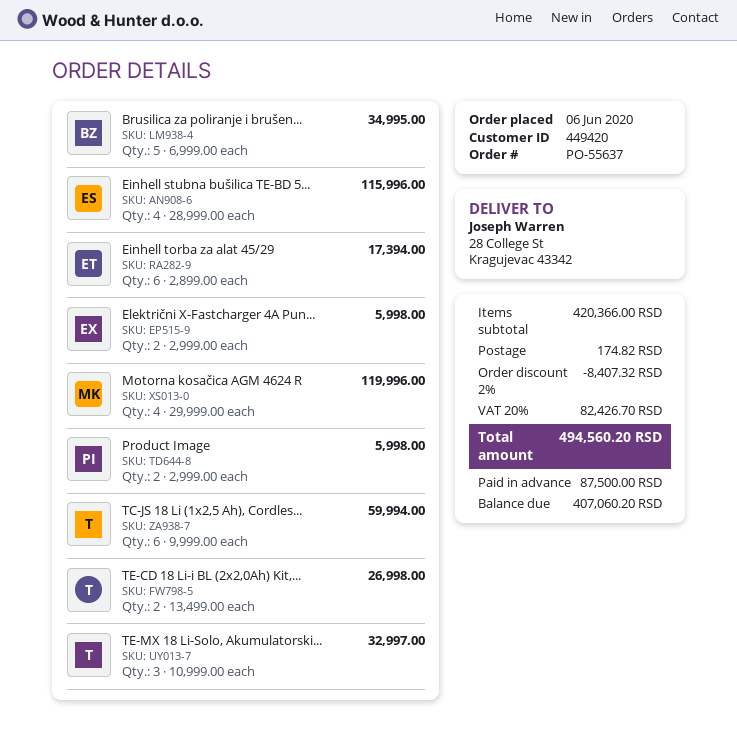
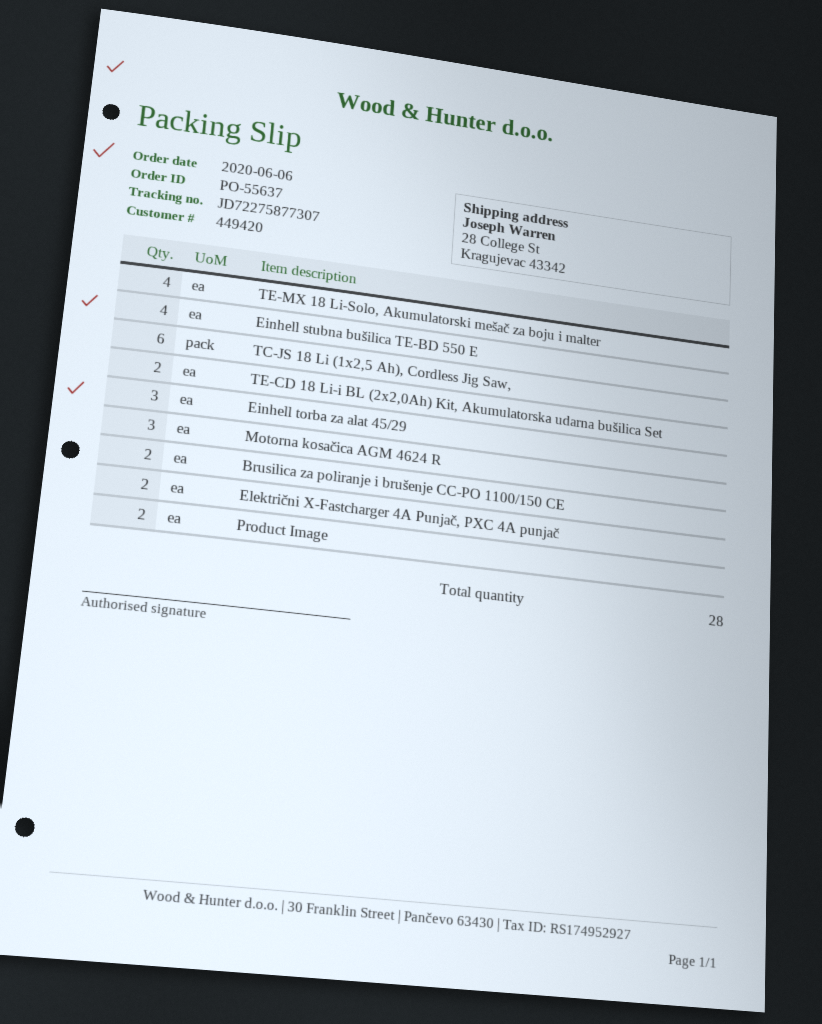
Brusilica za poliranje i brušen...: 5 -> 2
Einhell torba za alat 45/29: 6 -> 3
Motorna kosačica AGM 4624 R: 4 -> 3
TE-MX 18 Li-Solo, Akumulatorski...: 3 -> 4

